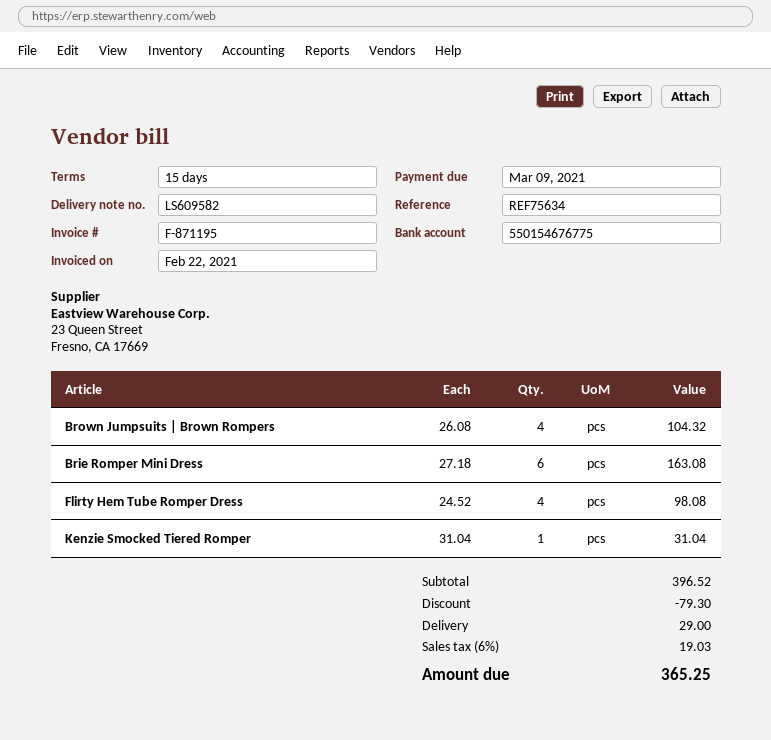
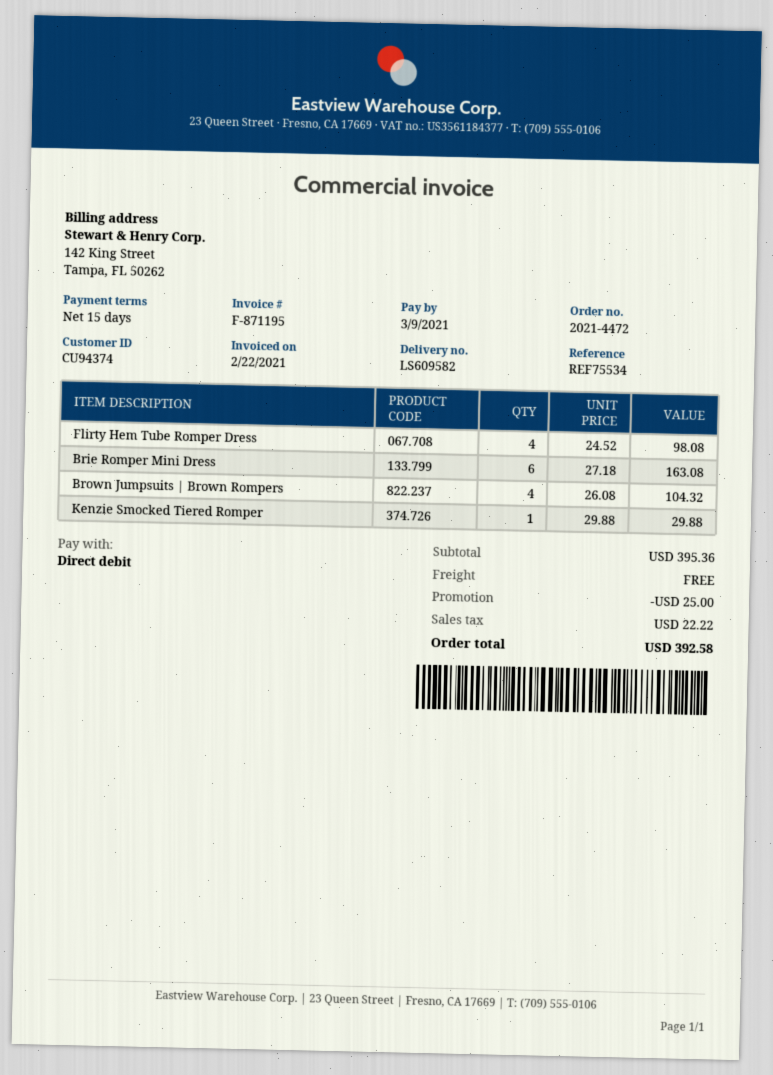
reference: REF75634 -> REF75534
Kenzie Smocked Tiered Romper: 1 x 31.04 = 31.04 -> 1 x 29.88 = 29.88
subtotal: 396.52 -> 395.36
discount: 79.30 -> 25.00
shipping: 29.00 -> 0.00
tax: 19.03 -> 22.22
total: 365.25 -> 392.58

